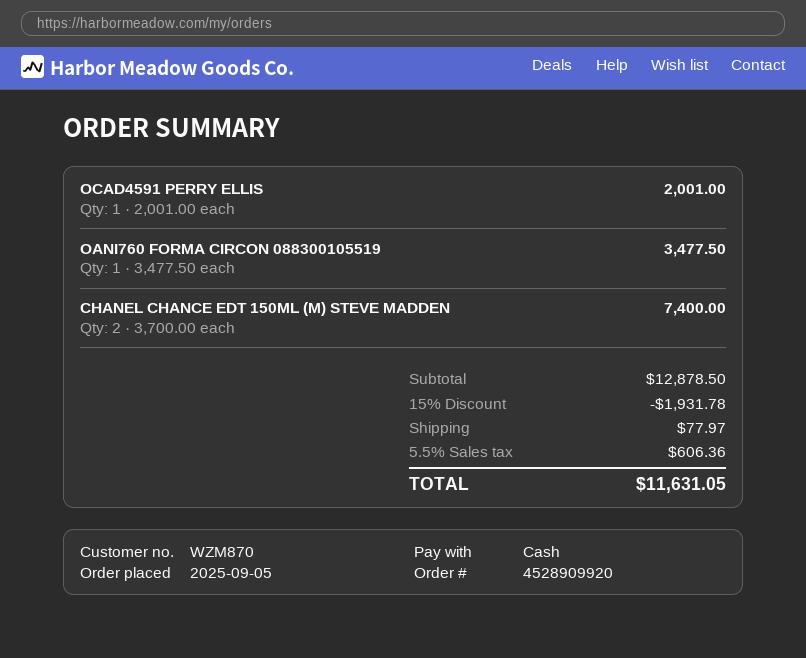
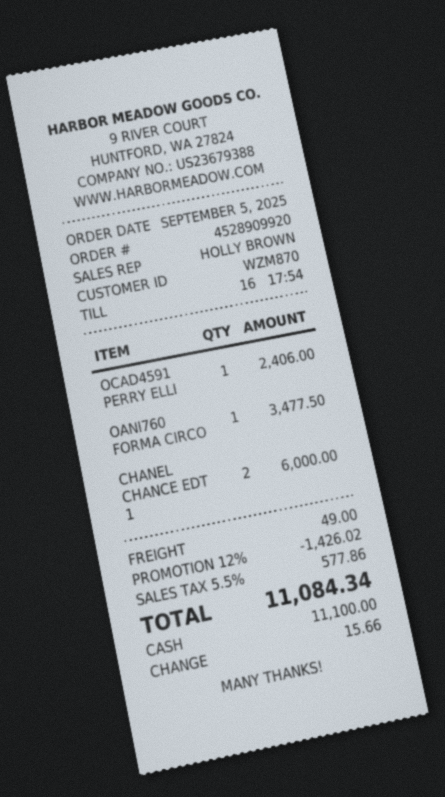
OCAD4591 PERRY ELLIS: 1 for 2001.00 -> 1 for 2406.00
CHANEL CHANCE EDT 150ML (M) STEVE MADDEN: 2 for 7400.00 -> 2 for 6000.00
discount: 15% = 1931.78 -> 12% = 1426.02
shipping: 77.97 -> 49.00
tax: 5.5% = 606.36 -> 5.5% = 577.86
total: 11631.05 -> 11084.34

